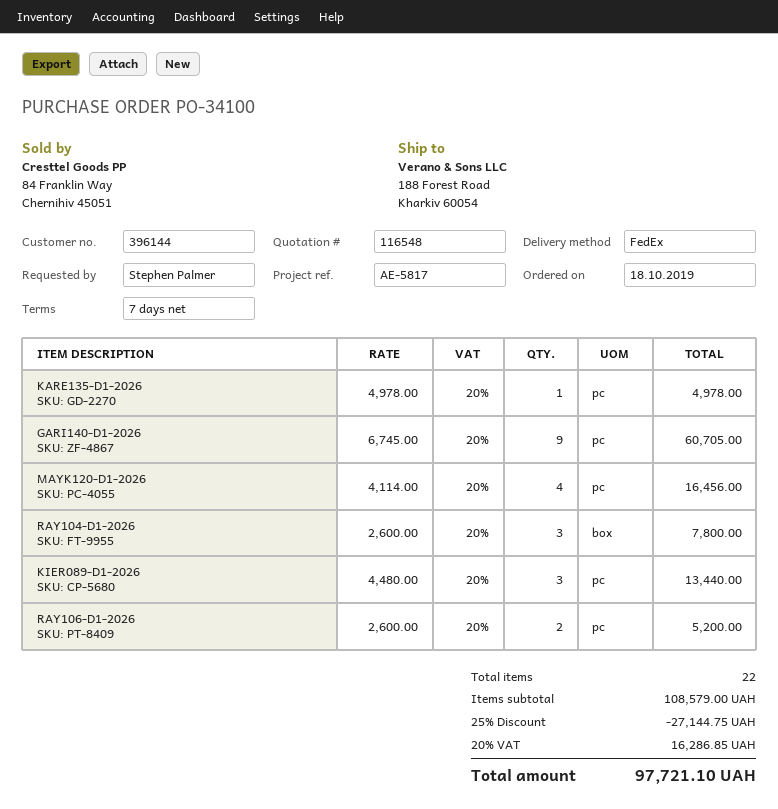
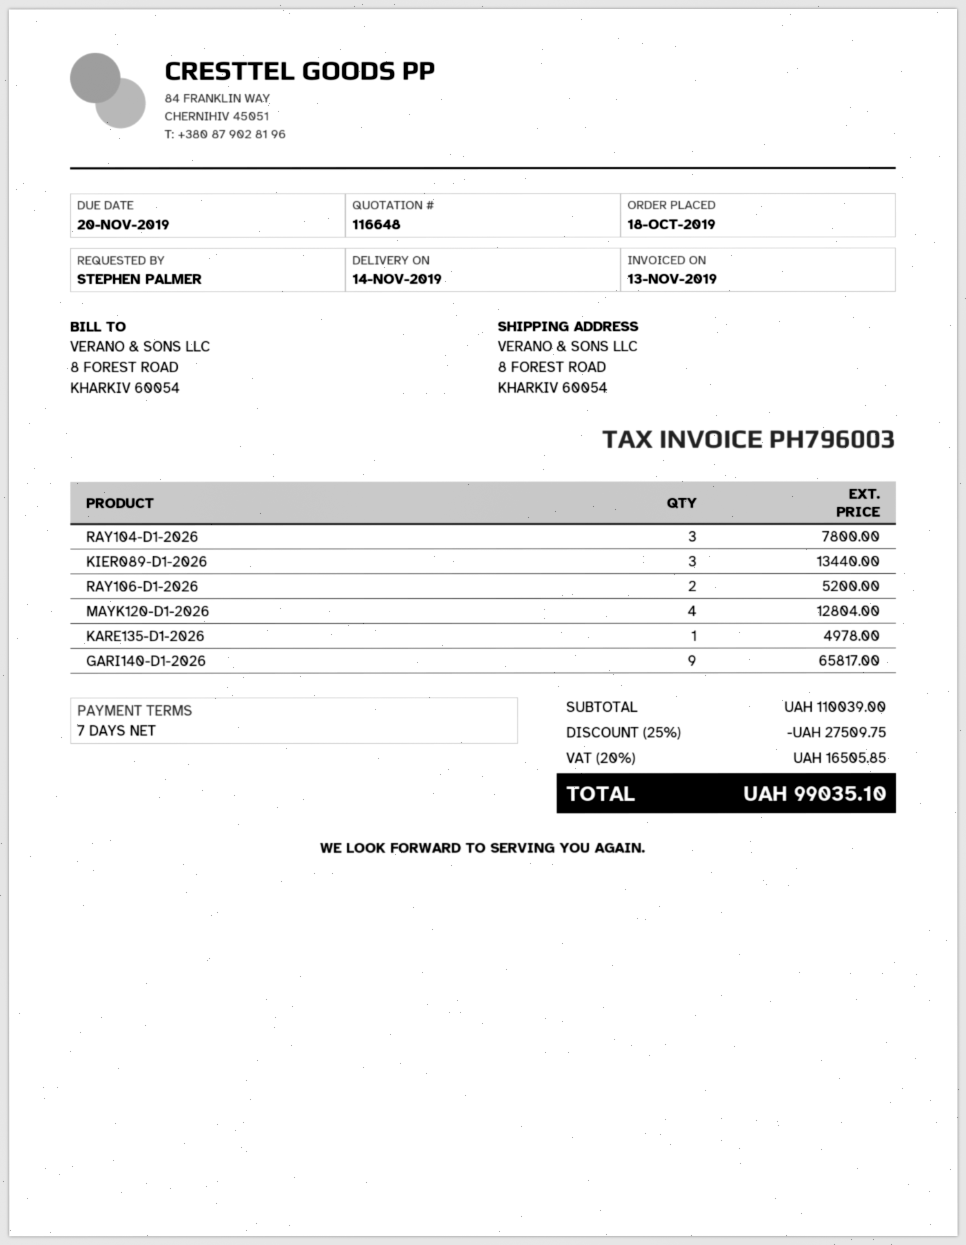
quote number: 116548 -> 116648
ship to: 188 Forest Road, Kharkiv 60054 -> 8 FOREST ROAD, KHARKIV 60054
GARI140-D1-2026: 9 for 60705.00 -> 9 for 65817.00
MAYK120-D1-2026: 4 for 16456.00 -> 4 for 12804.00
subtotal: 108579.00 -> 110039.00
discount: 25% = 27144.75 -> 25% = 27509.75
tax: 20% = 16286.85 -> 20% = 16505.85
total: 97721.10 -> 99035.10

